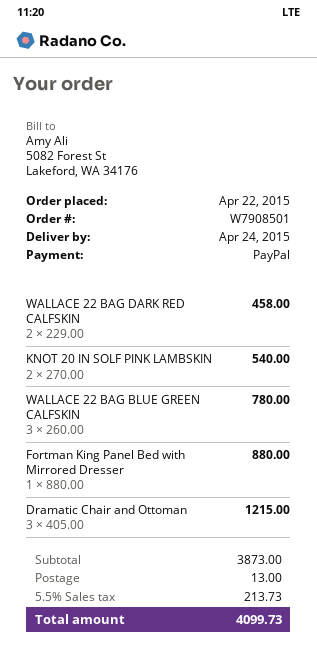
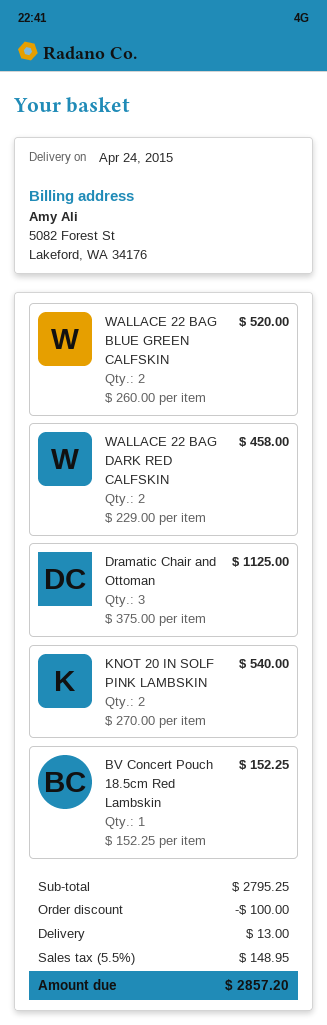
WALLACE 22 BAG BLUE GREEN CALFSKIN: 3 x 260.00 = 780.00 -> 2 x 260.00 = 520.00
Fortman King Panel Bed with Mirrored Dresser: 1 x 880.00 = 880.00 -> none
Dramatic Chair and Ottoman: 3 x 405.00 = 1215.00 -> 3 x 375.00 = 1125.00
BV Concert Pouch 18.5cm Red Lambskin: none -> 1 x 152.25 = 152.25
subtotal: 3873.00 -> 2795.25
discount: none -> 100.00
tax: 5.5% = 213.73 -> 5.5% = 148.95
total: 4099.73 -> 2857.20

